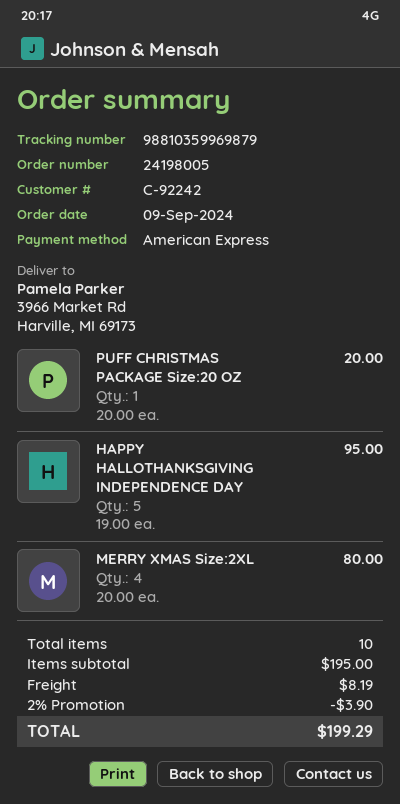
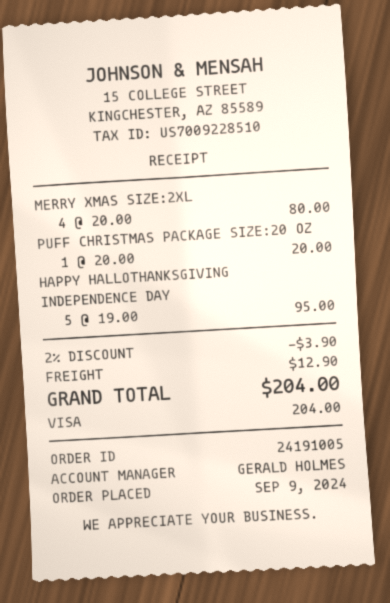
order number: 24198005 -> 24191005
payment method: American Express -> Visa
shipping: 8.19 -> 12.90
total: 199.29 -> 204.00

